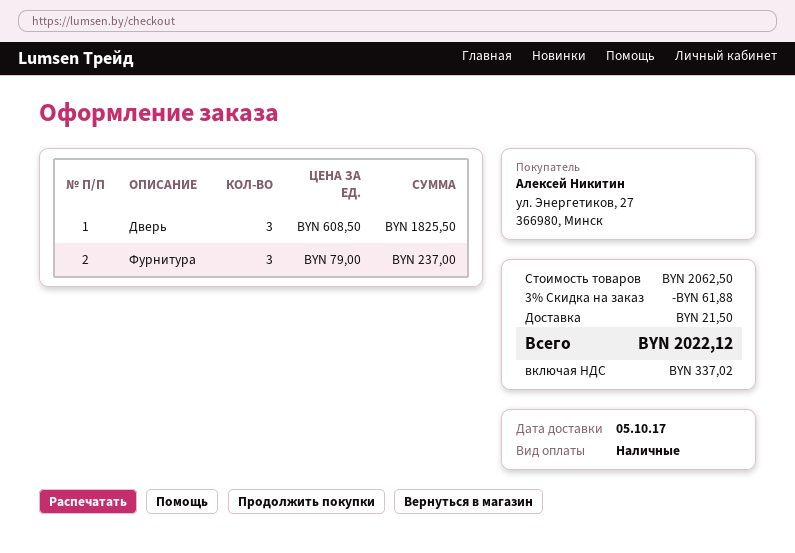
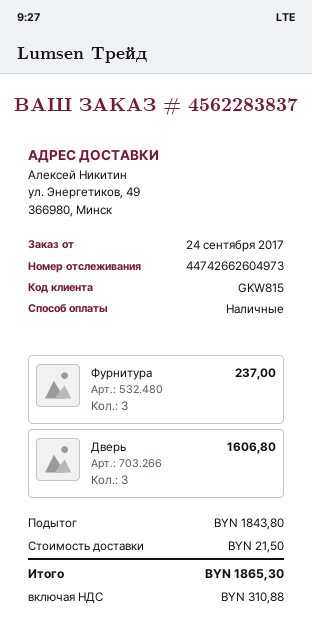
Дверь: 3 for 1825.50 -> 3 for 1606.80
subtotal: 2062.50 -> 1843.80
discount: 3% = 61.88 -> none
tax: 337.02 -> 310.88
total: 2022.12 -> 1865.30

